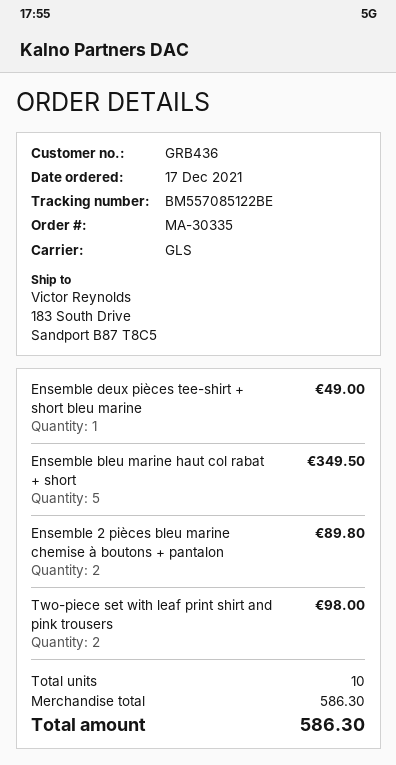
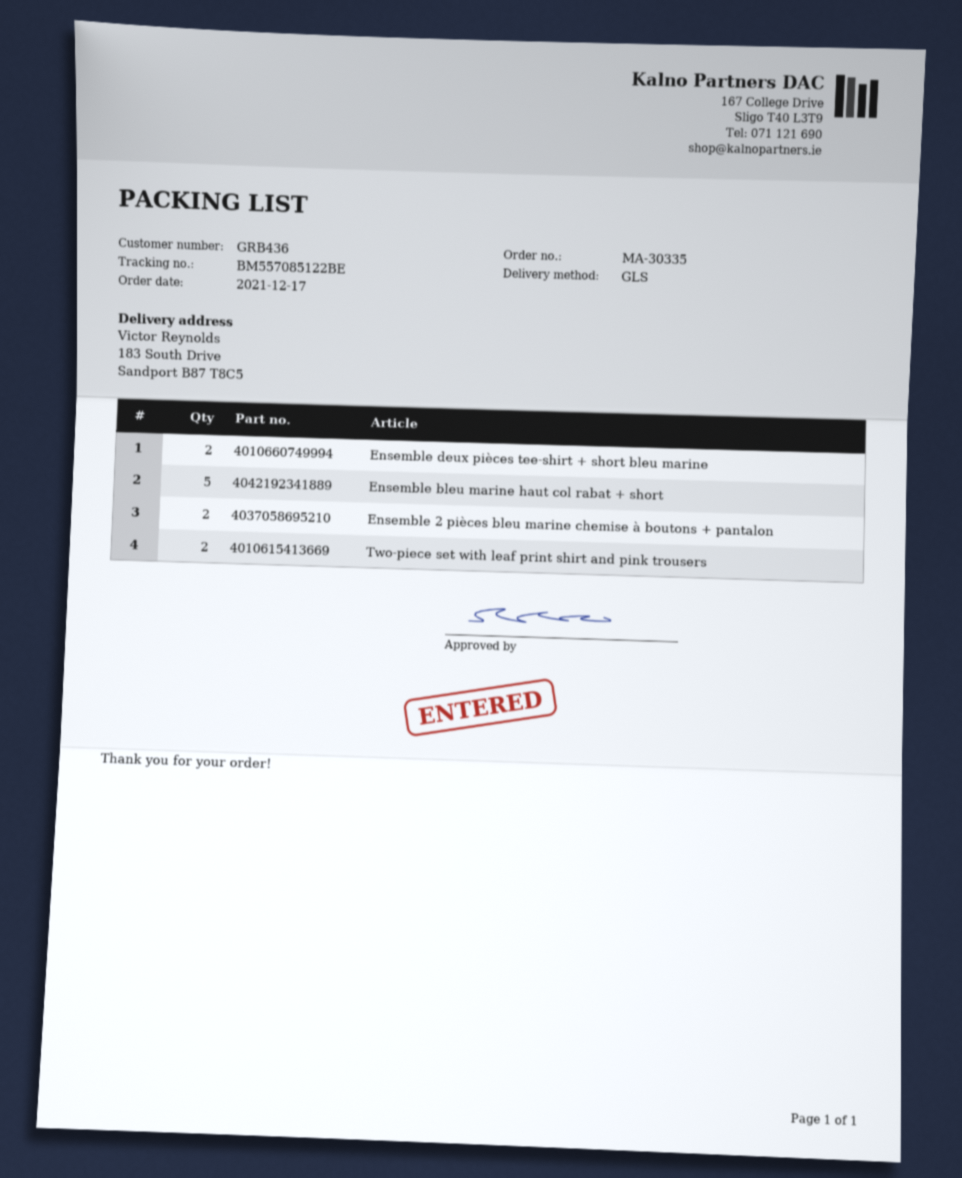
Ensemble deux pièces tee-shirt + short bleu marine: 1 -> 2

